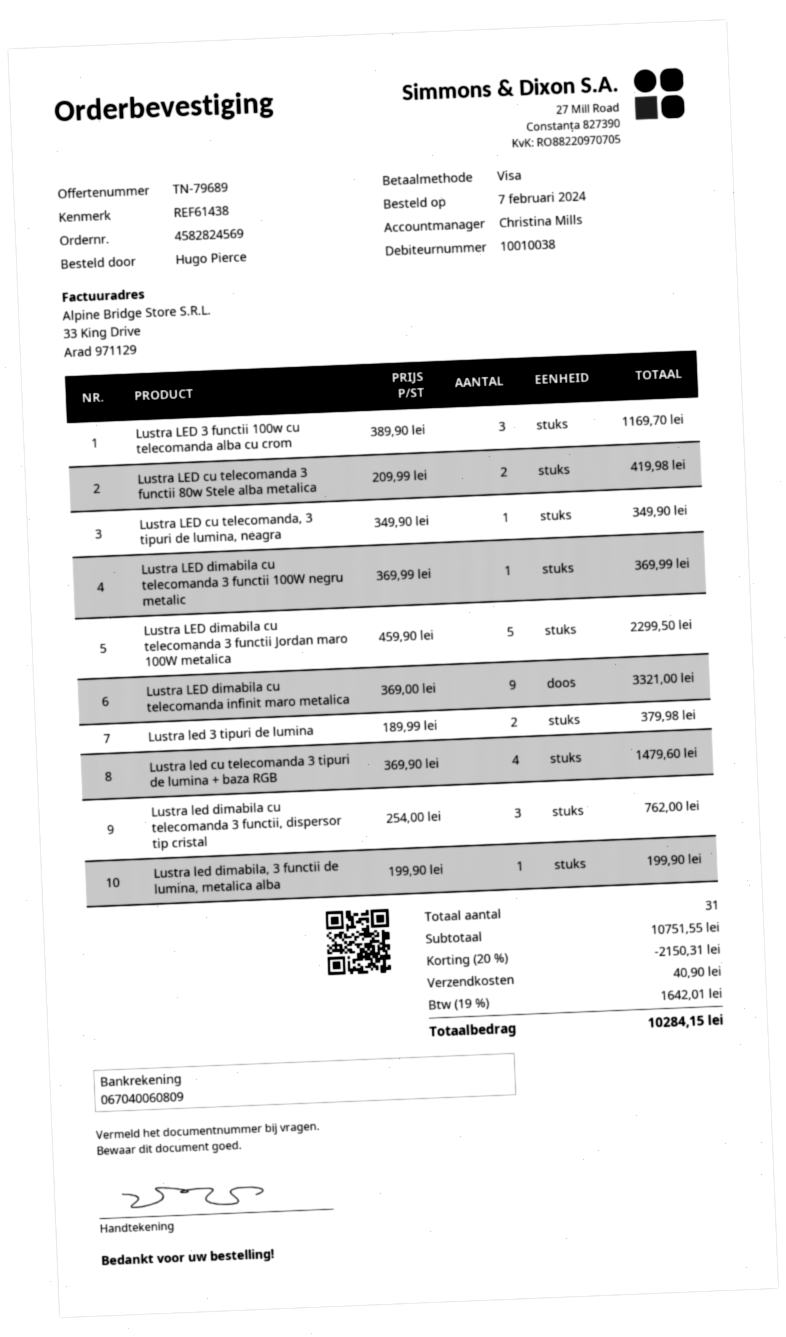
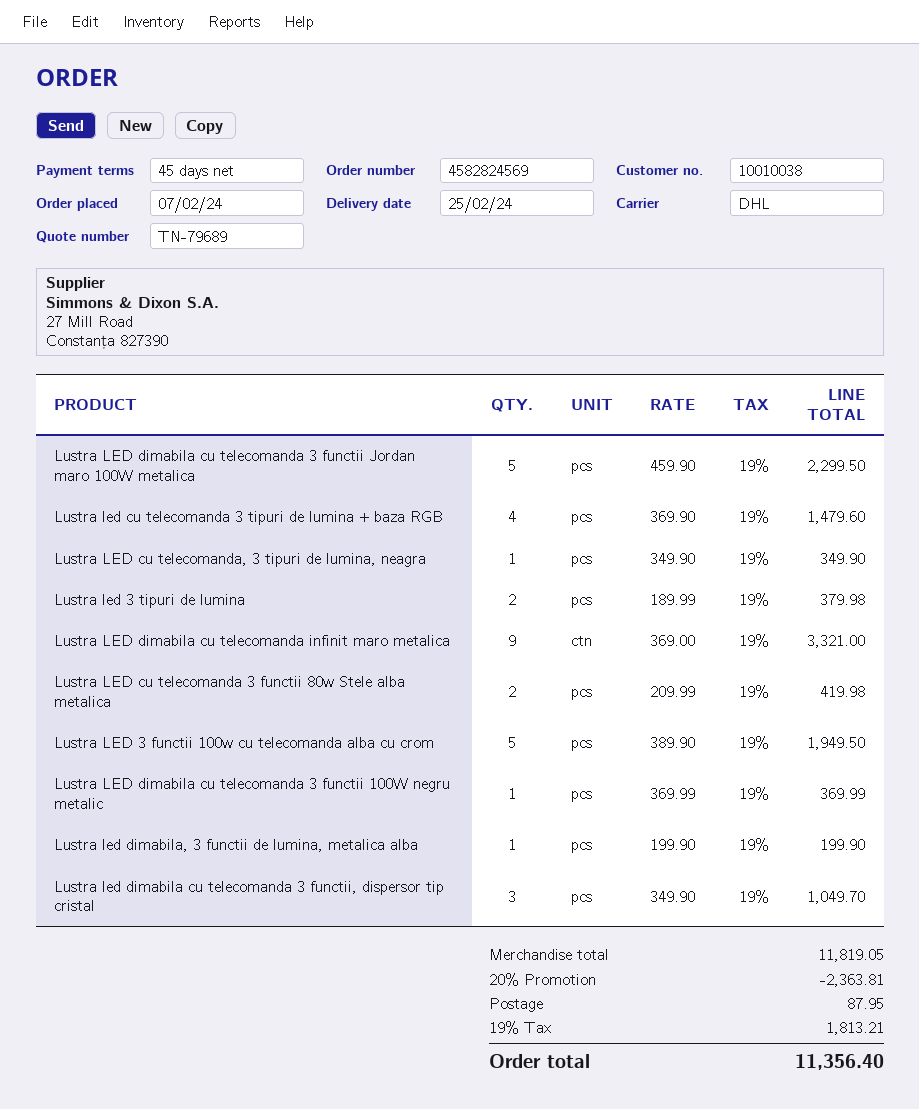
Lustra LED 3 functii 100w cu telecomanda alba cu crom: 3 x 389.90 = 1169.70 -> 5 x 389.90 = 1949.50
Lustra led dimabila cu telecomanda 3 functii, dispersor tip cristal: 3 x 254.00 = 762.00 -> 3 x 349.90 = 1049.70
subtotal: 10751.55 -> 11819.05
discount: 20% = 2150.31 -> 20% = 2363.81
shipping: 40.90 -> 87.95
tax: 19% = 1642.01 -> 19% = 1813.21
total: 10284.15 -> 11356.40

